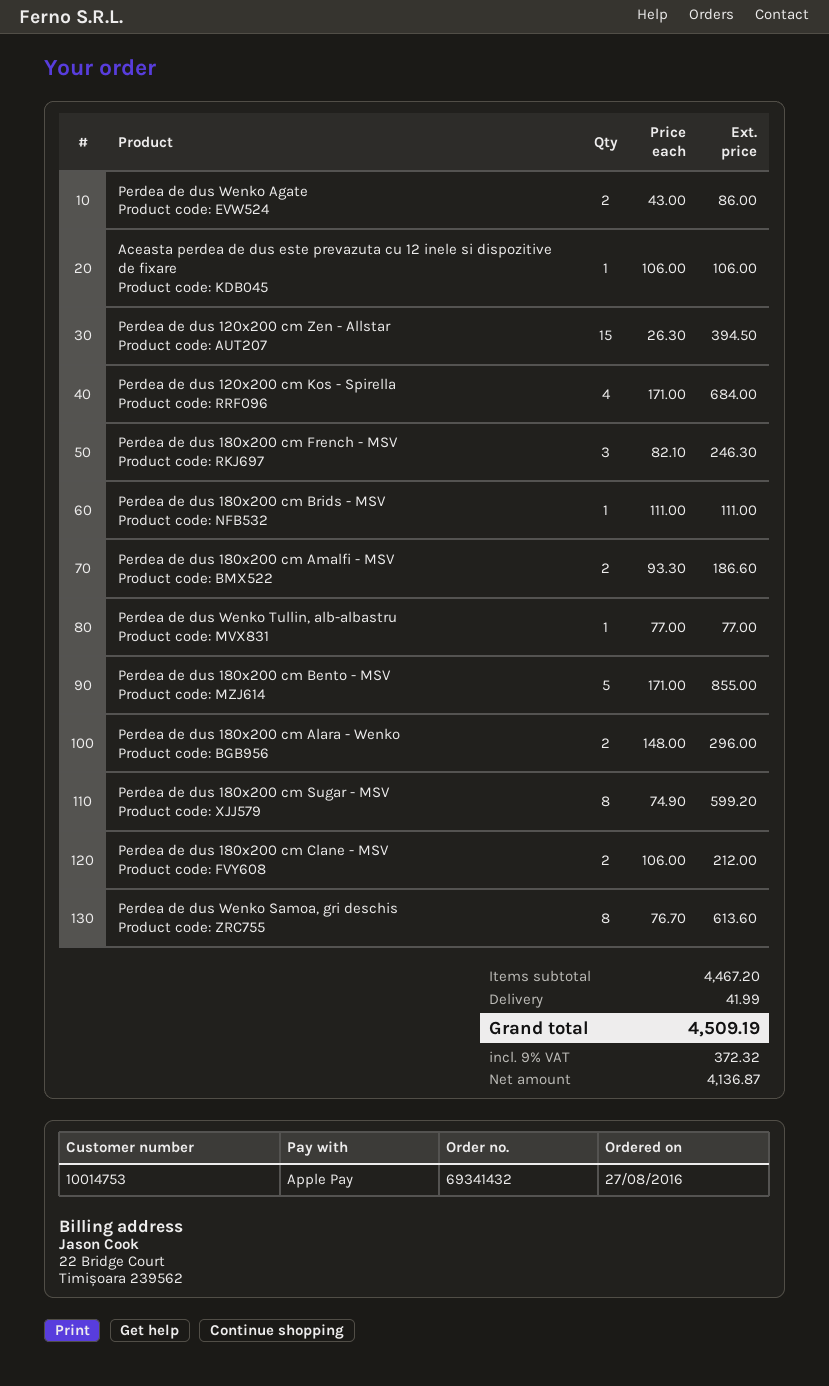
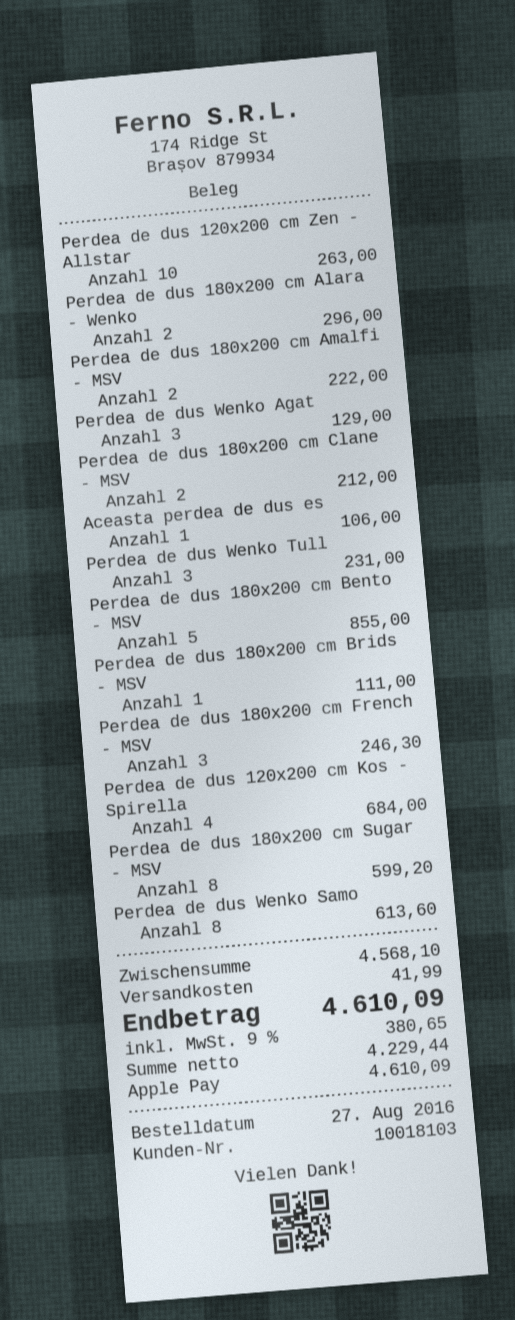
customer number: 10014753 -> 10018103
Perdea de dus Wenko Agate: 2 for 86.00 -> 3 for 129.00
Perdea de dus 120x200 cm Zen - Allstar: 15 for 394.50 -> 10 for 263.00
Perdea de dus 180x200 cm Amalfi - MSV: 2 for 186.60 -> 2 for 222.00
Perdea de dus Wenko Tullin, alb-albastru: 1 for 77.00 -> 3 for 231.00
subtotal: 4467.20 -> 4568.10
net: 4136.87 -> 4229.44
tax: 9% = 372.32 -> 9% = 380.65
total: 4509.19 -> 4610.09

